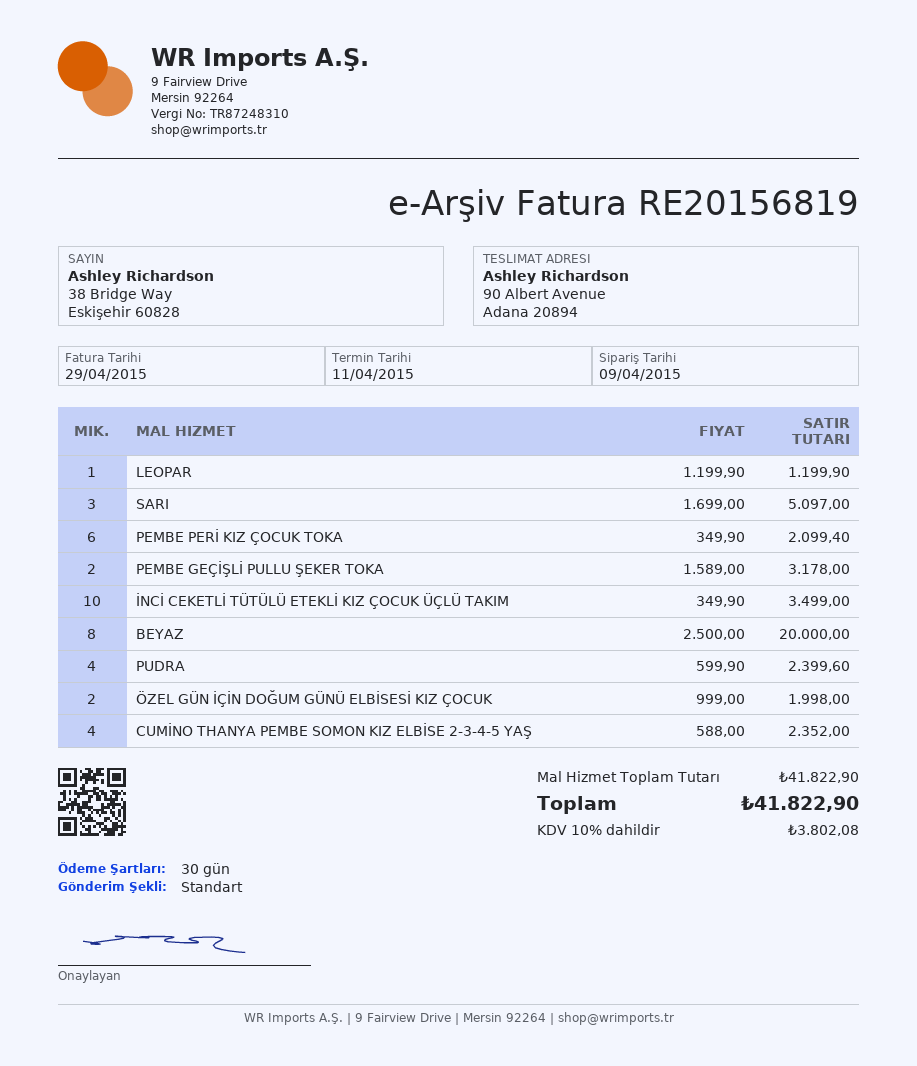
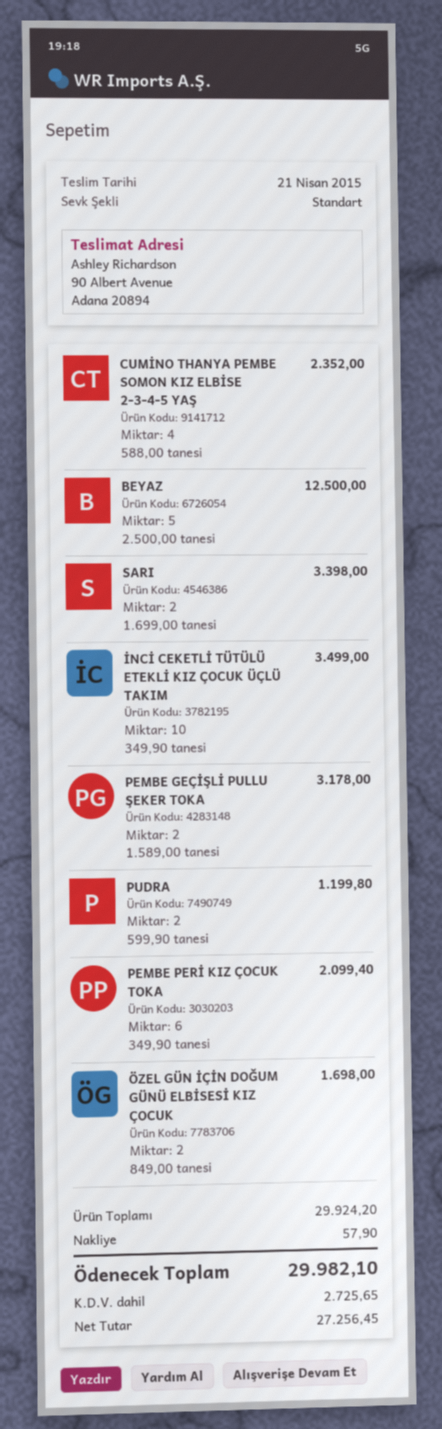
delivery date: 2015-04-11 -> 2015-04-21
LEOPAR: 1 x 1199.90 = 1199.90 -> none
SARI: 3 x 1699.00 = 5097.00 -> 2 x 1699.00 = 3398.00
BEYAZ: 8 x 2500.00 = 20000.00 -> 5 x 2500.00 = 12500.00
PUDRA: 4 x 599.90 = 2399.60 -> 2 x 599.90 = 1199.80
ÖZEL GÜN İÇİN DOĞUM GÜNÜ ELBİSESİ KIZ ÇOCUK: 2 x 999.00 = 1998.00 -> 2 x 849.00 = 1698.00
subtotal: 41822.90 -> 29924.20
shipping: none -> 57.90
tax: 3802.08 -> 2725.65
total: 41822.90 -> 29982.10

